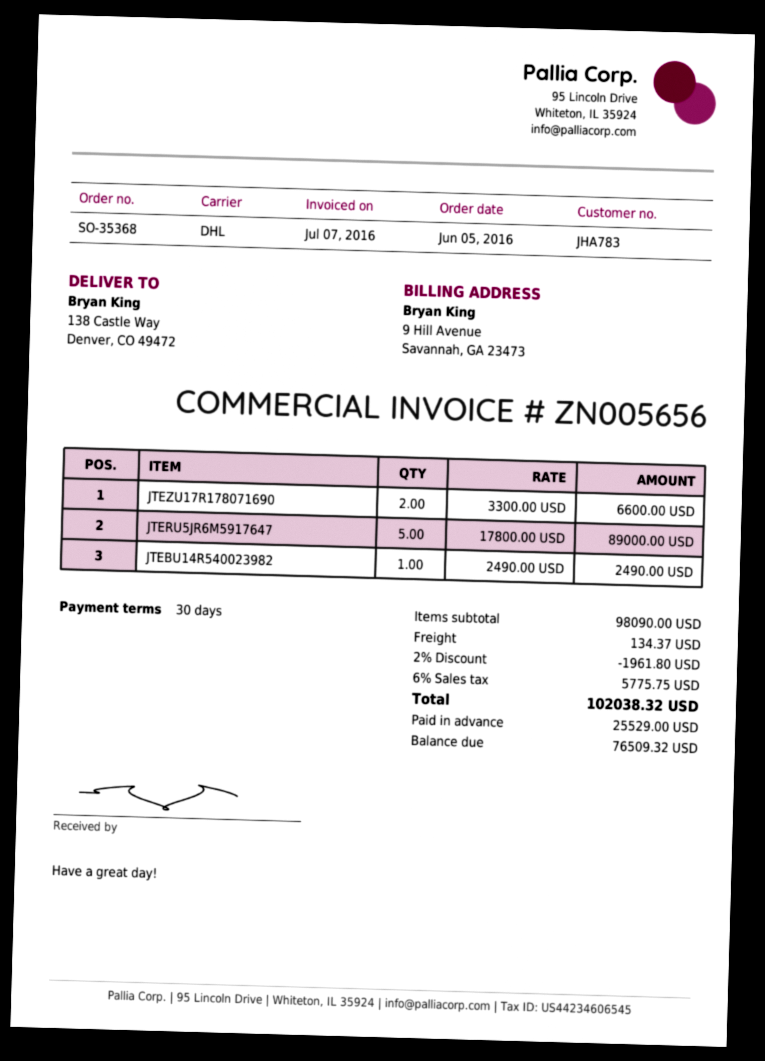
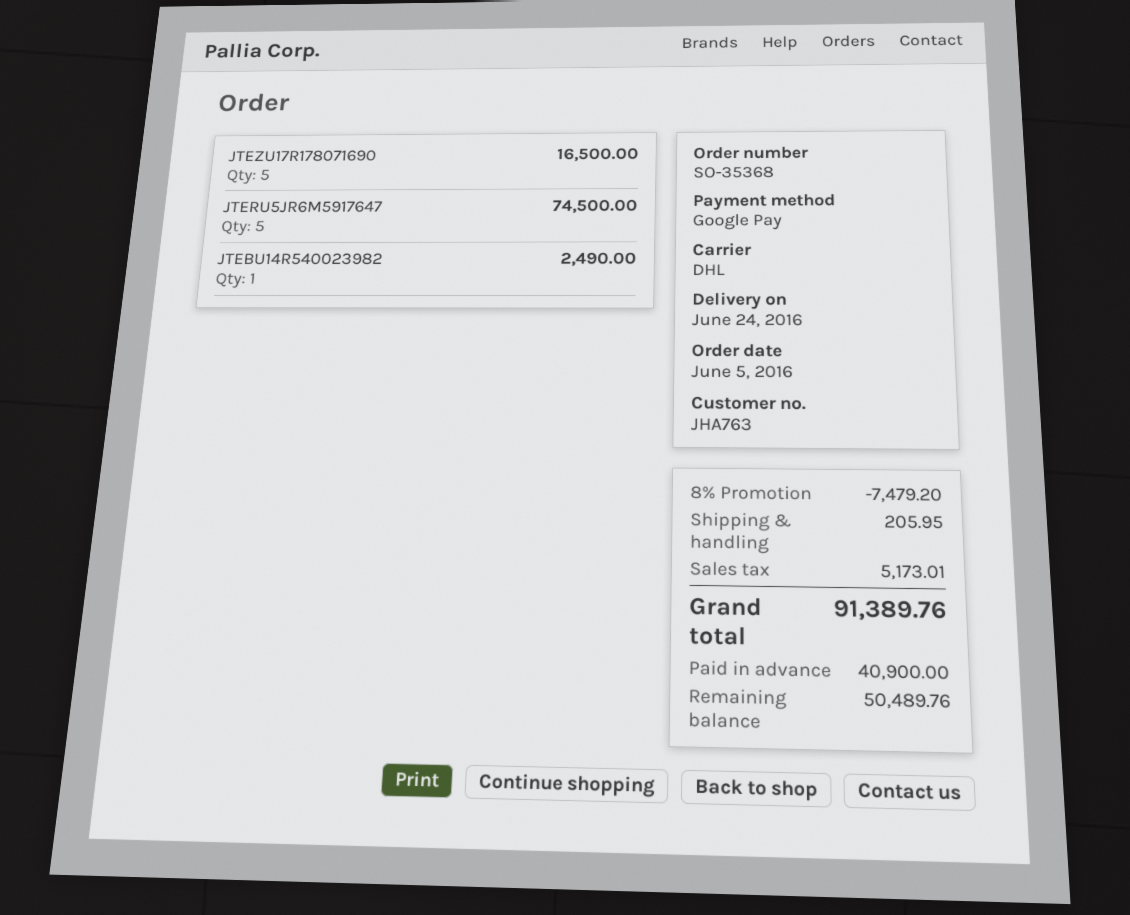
customer number: JHA783 -> JHA763
JTEZU17R178071690: 2 for 6600.00 -> 5 for 16500.00
JTERU5JR6M5917647: 5 for 89000.00 -> 5 for 74500.00
discount: 2% = 1961.80 -> 8% = 7479.20
shipping: 134.37 -> 205.95
tax: 5775.75 -> 5173.01
total: 102038.32 -> 91389.76
deposit: 25529.00 -> 40900.00
balance: 76509.32 -> 50489.76

